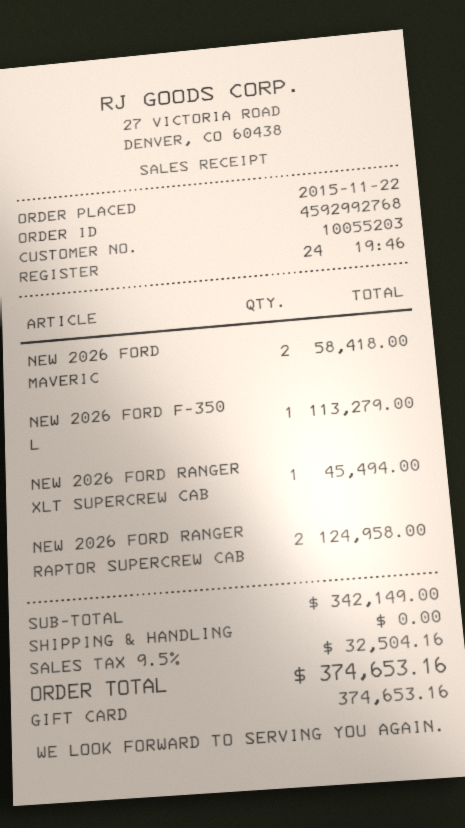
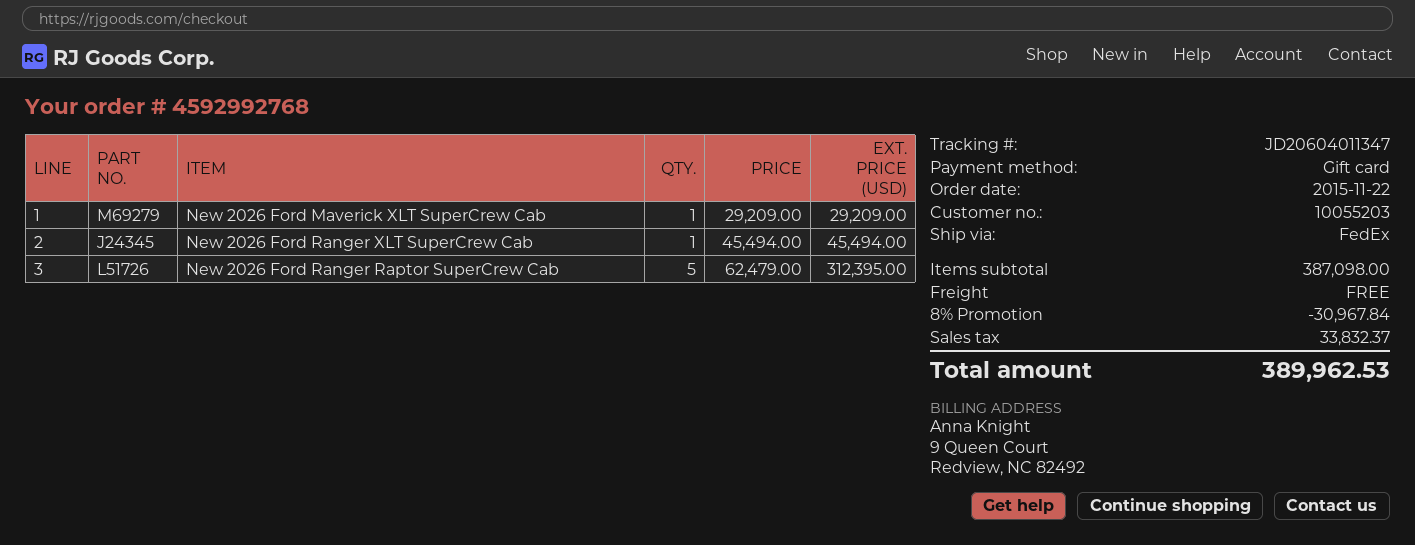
NEW 2026 FORD MAVERIC: 2 for 58418.00 -> 1 for 29209.00
NEW 2026 FORD F-350 L: 1 for 113279.00 -> none
NEW 2026 FORD RANGER RAPTOR SUPERCREW CAB: 2 for 124958.00 -> 5 for 312395.00
subtotal: 342149.00 -> 387098.00
discount: none -> 8% = 30967.84
tax: 32504.16 -> 33832.37
total: 374653.16 -> 389962.53

